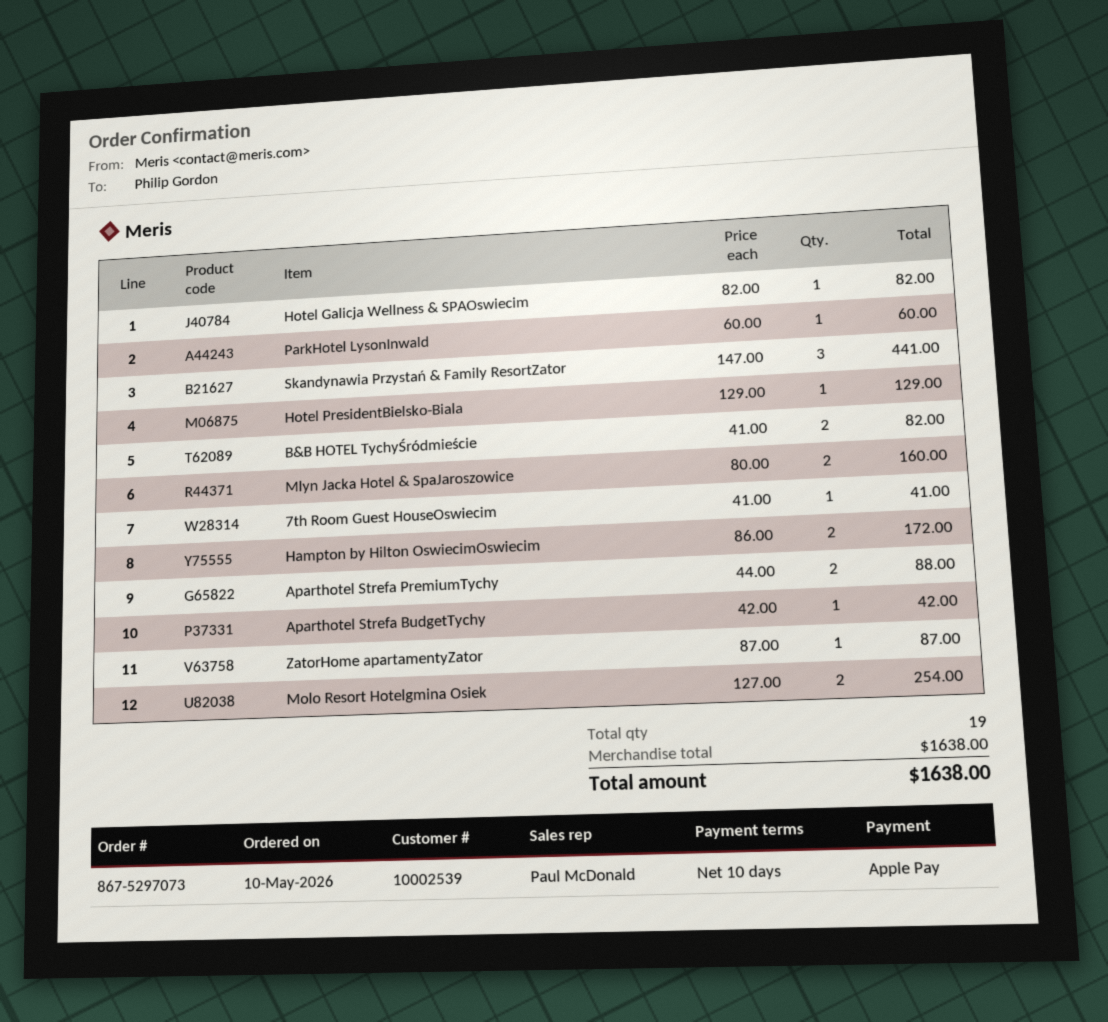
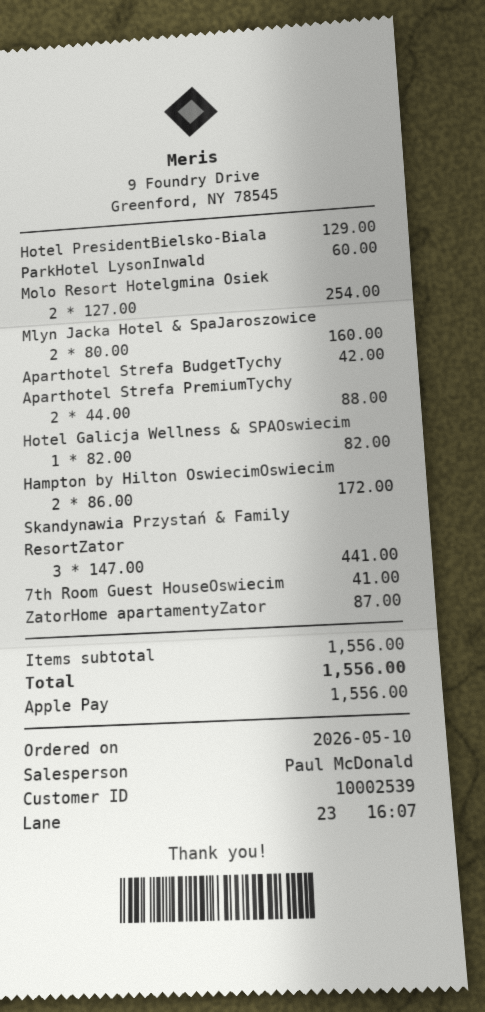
B&B HOTEL TychyŚródmieście: 2 x 41.00 = 82.00 -> none
subtotal: 1638.00 -> 1556.00
total: 1638.00 -> 1556.00

